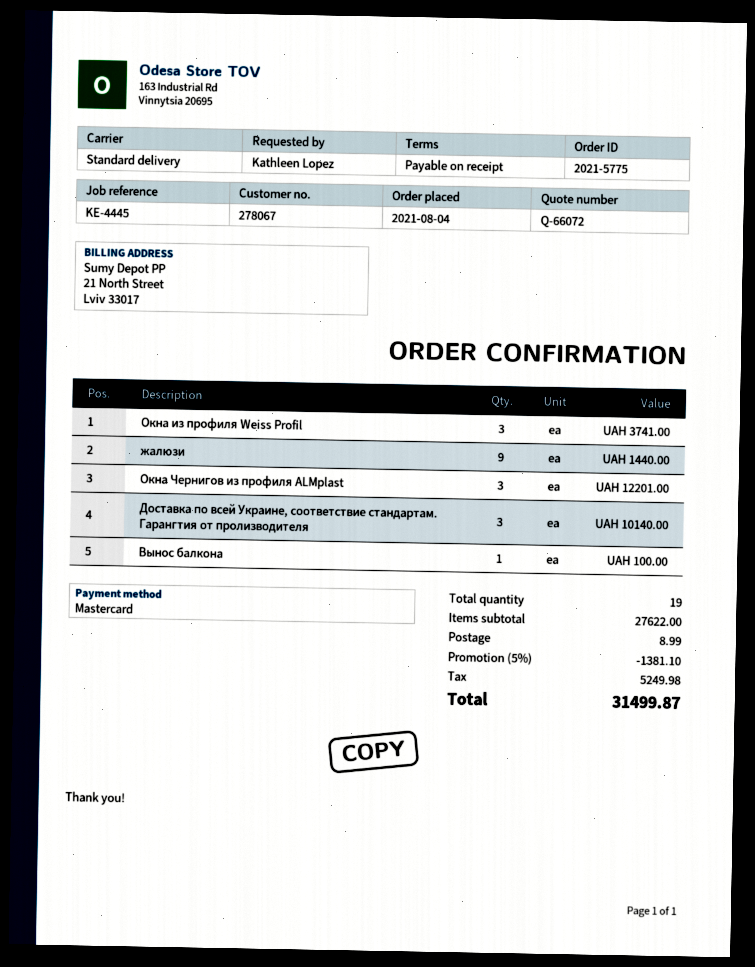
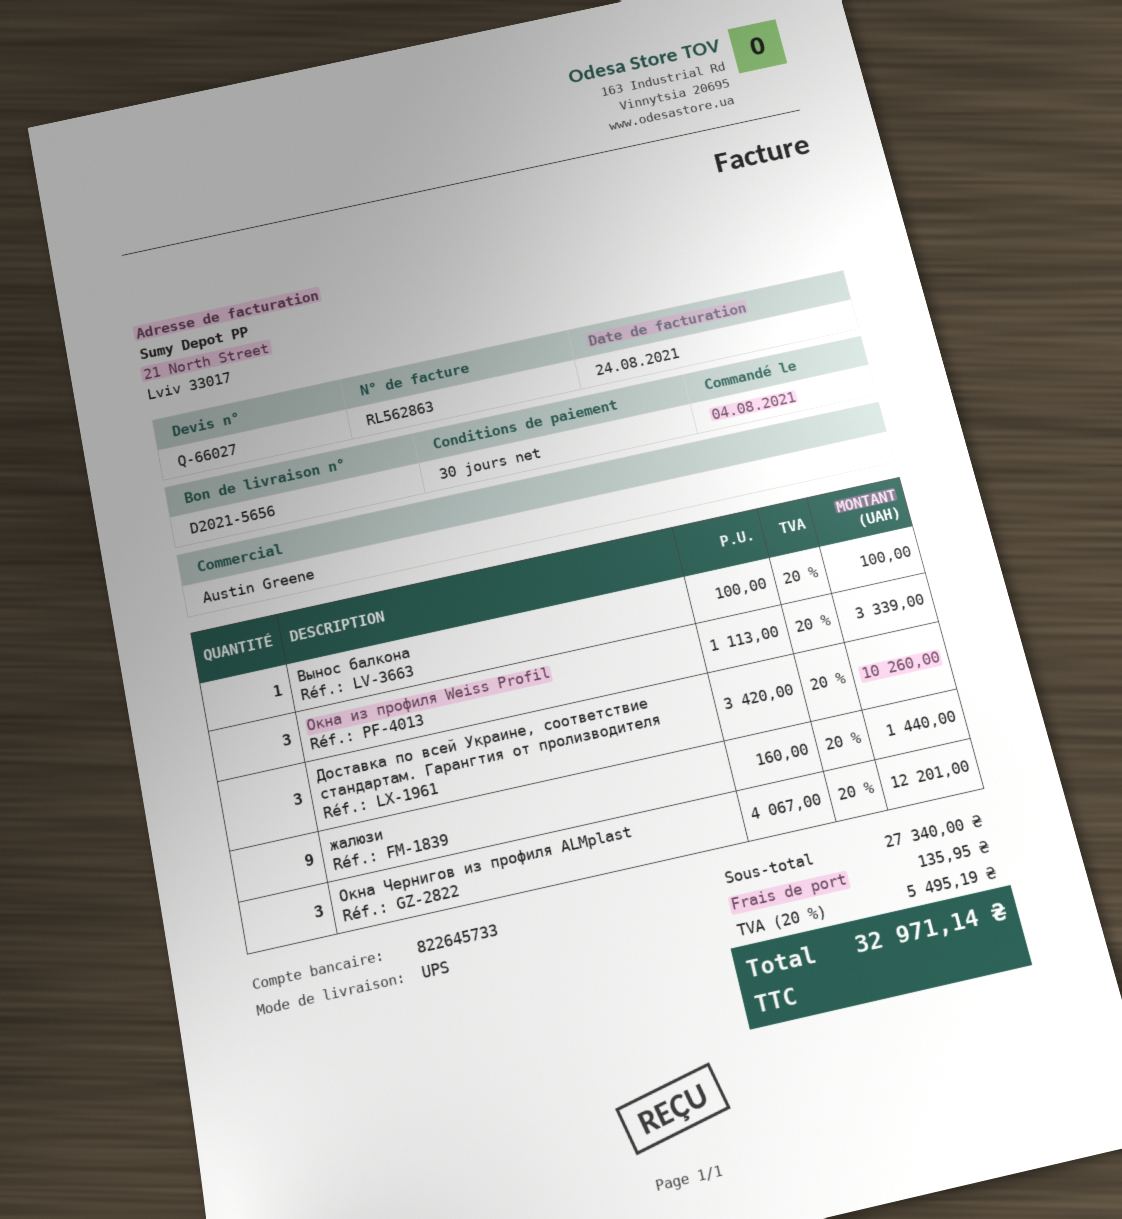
quote number: Q-66072 -> Q-66027
payment terms: on receipt -> 30 days
shipping method: standard -> UPS
Окна из профиля Weiss Profil: 3 for 3741.00 -> 3 for 3339.00
Доставка по всей Украине, соответствие стандартам. Гарангтия от пролизводителя: 3 for 10140.00 -> 3 for 10260.00
subtotal: 27622.00 -> 27340.00
discount: 5% = 1381.10 -> none
shipping: 8.99 -> 135.95
tax: 5249.98 -> 5495.19
total: 31499.87 -> 32971.14

